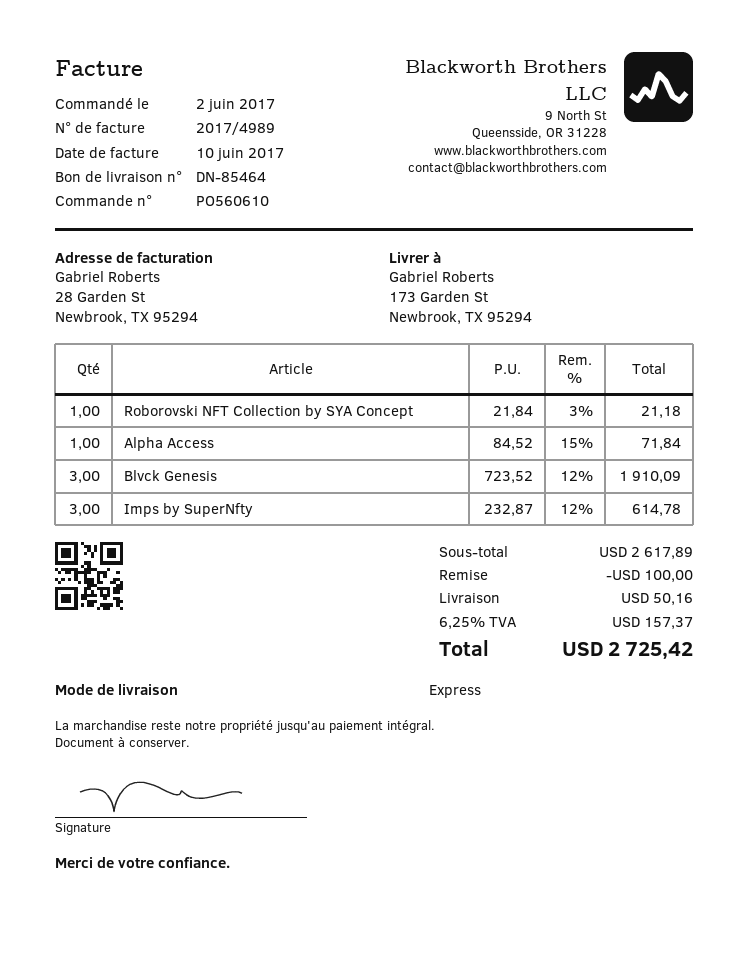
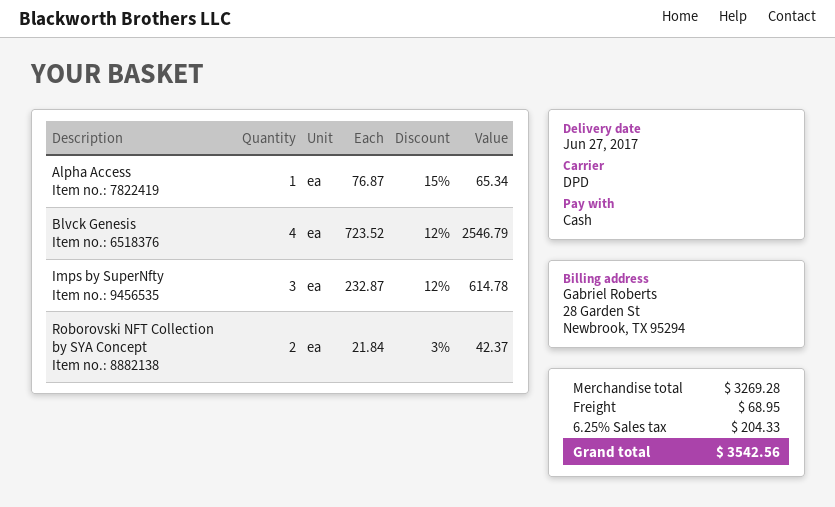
shipping method: express -> DPD
Roborovski NFT Collection by SYA Concept: 1 x 21.84 - 3% = 21.18 -> 2 x 21.84 - 3% = 42.37
Alpha Access: 1 x 84.52 - 15% = 71.84 -> 1 x 76.87 - 15% = 65.34
Blvck Genesis: 3 x 723.52 - 12% = 1910.09 -> 4 x 723.52 - 12% = 2546.79
subtotal: 2617.89 -> 3269.28
discount: 100.00 -> none
shipping: 50.16 -> 68.95
tax: 6.25% = 157.37 -> 6.25% = 204.33
total: 2725.42 -> 3542.56

